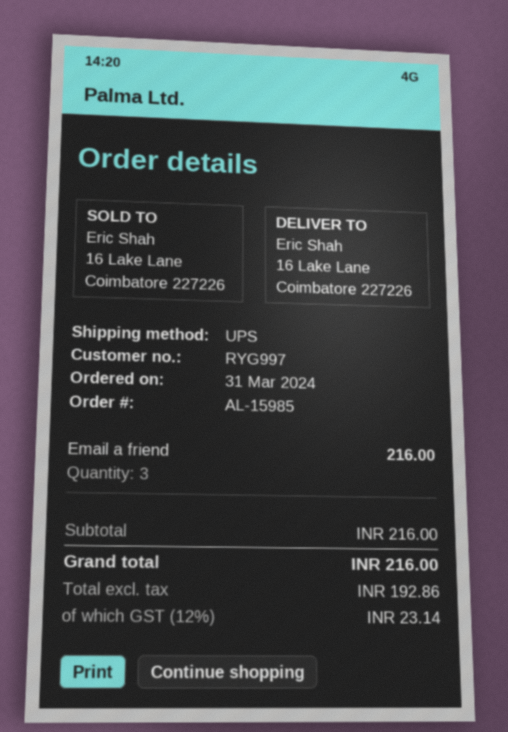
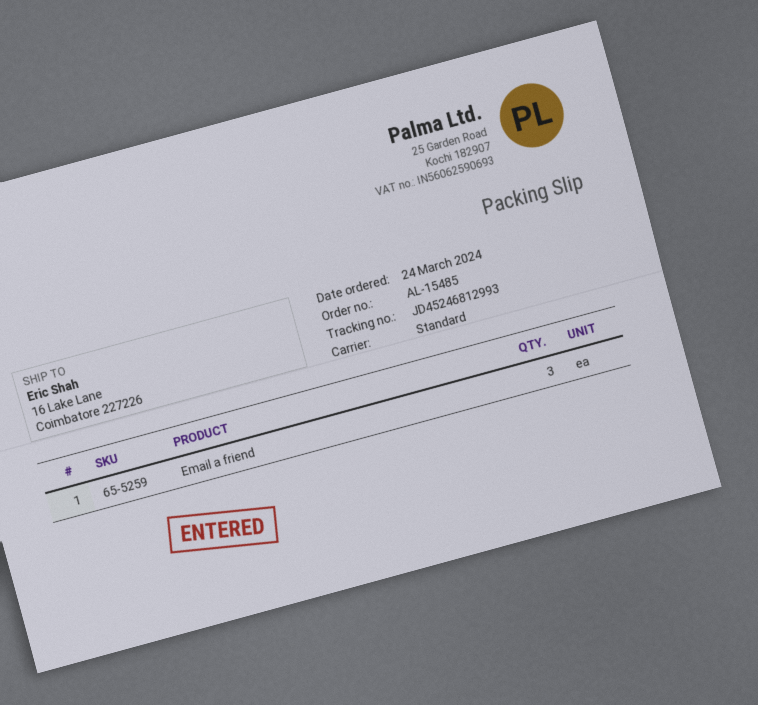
order number: AL-15985 -> AL-15485
order date: 2024-03-31 -> 2024-03-24
shipping method: UPS -> standard

